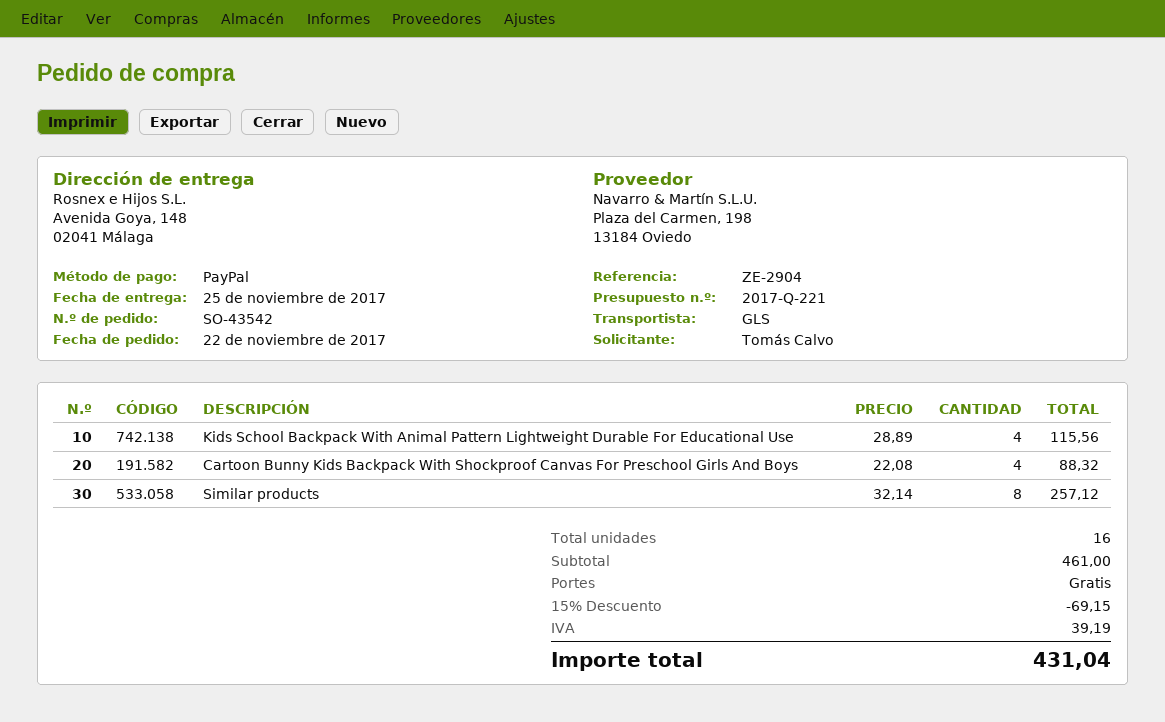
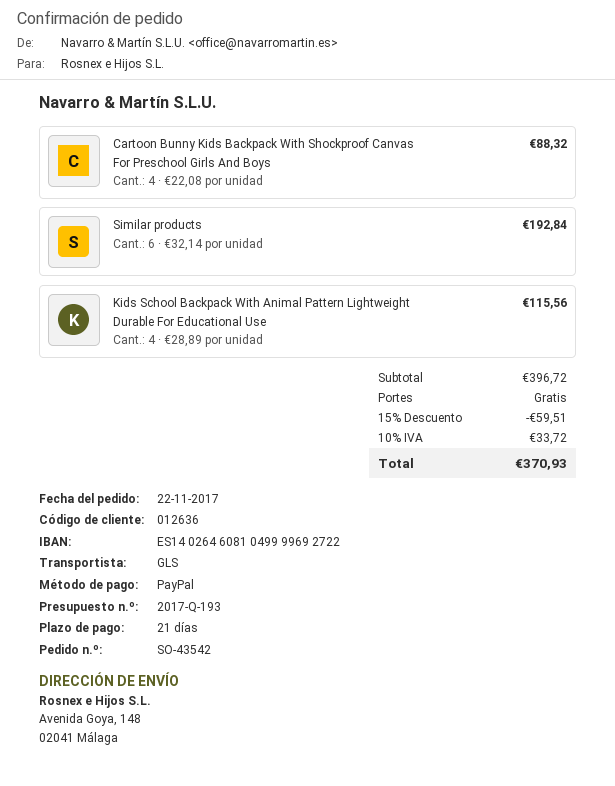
quote number: 2017-Q-221 -> 2017-Q-193
Similar products: 8 x 32.14 = 257.12 -> 6 x 32.14 = 192.84
subtotal: 461.00 -> 396.72
discount: 15% = 69.15 -> 15% = 59.51
tax: 39.19 -> 33.72
total: 431.04 -> 370.93

